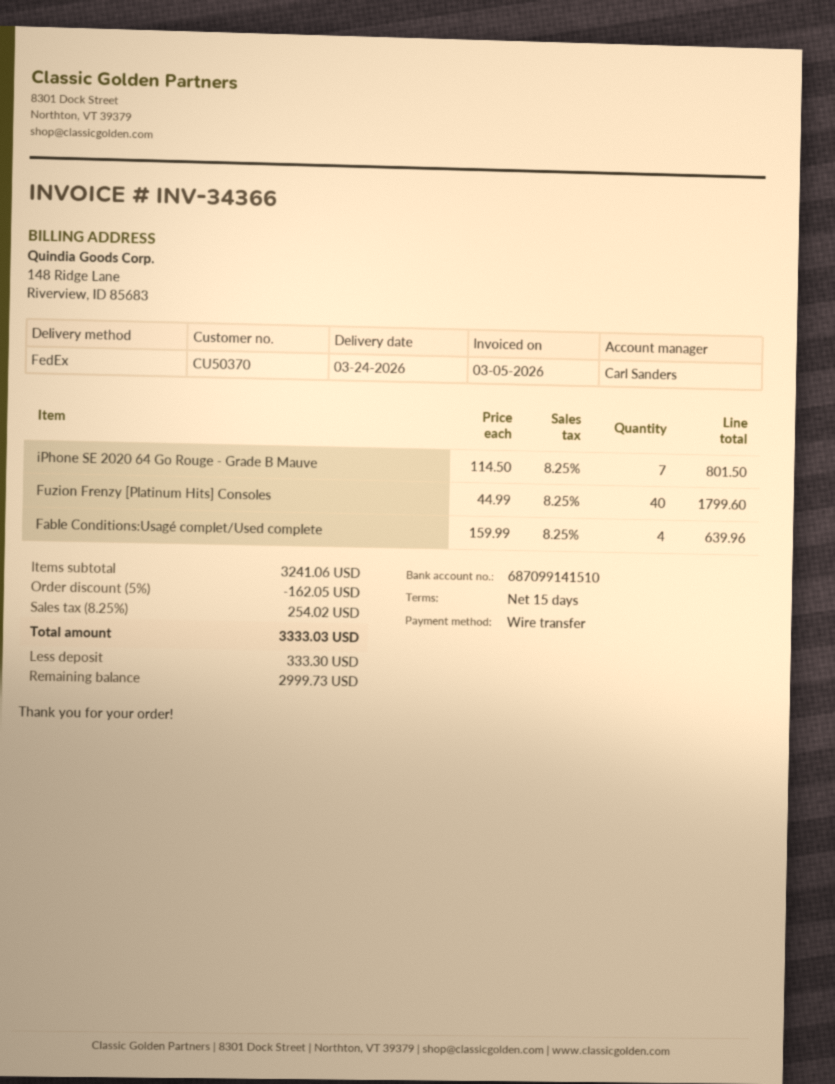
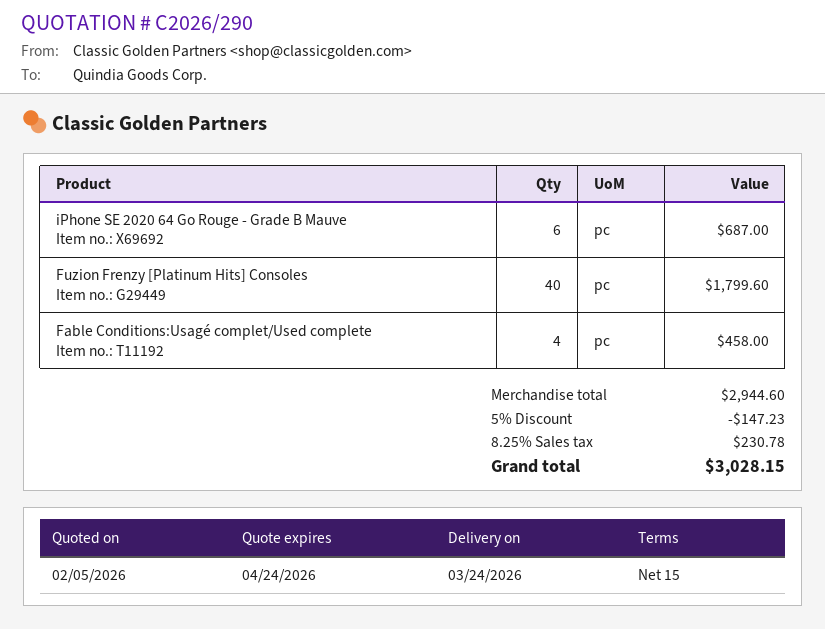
iPhone SE 2020 64 Go Rouge - Grade B Mauve: 7 for 801.50 -> 6 for 687.00
Fable Conditions:Usagé complet/Used complete: 4 for 639.96 -> 4 for 458.00
subtotal: 3241.06 -> 2944.60
discount: 5% = 162.05 -> 5% = 147.23
tax: 8.25% = 254.02 -> 8.25% = 230.78
total: 3333.03 -> 3028.15

